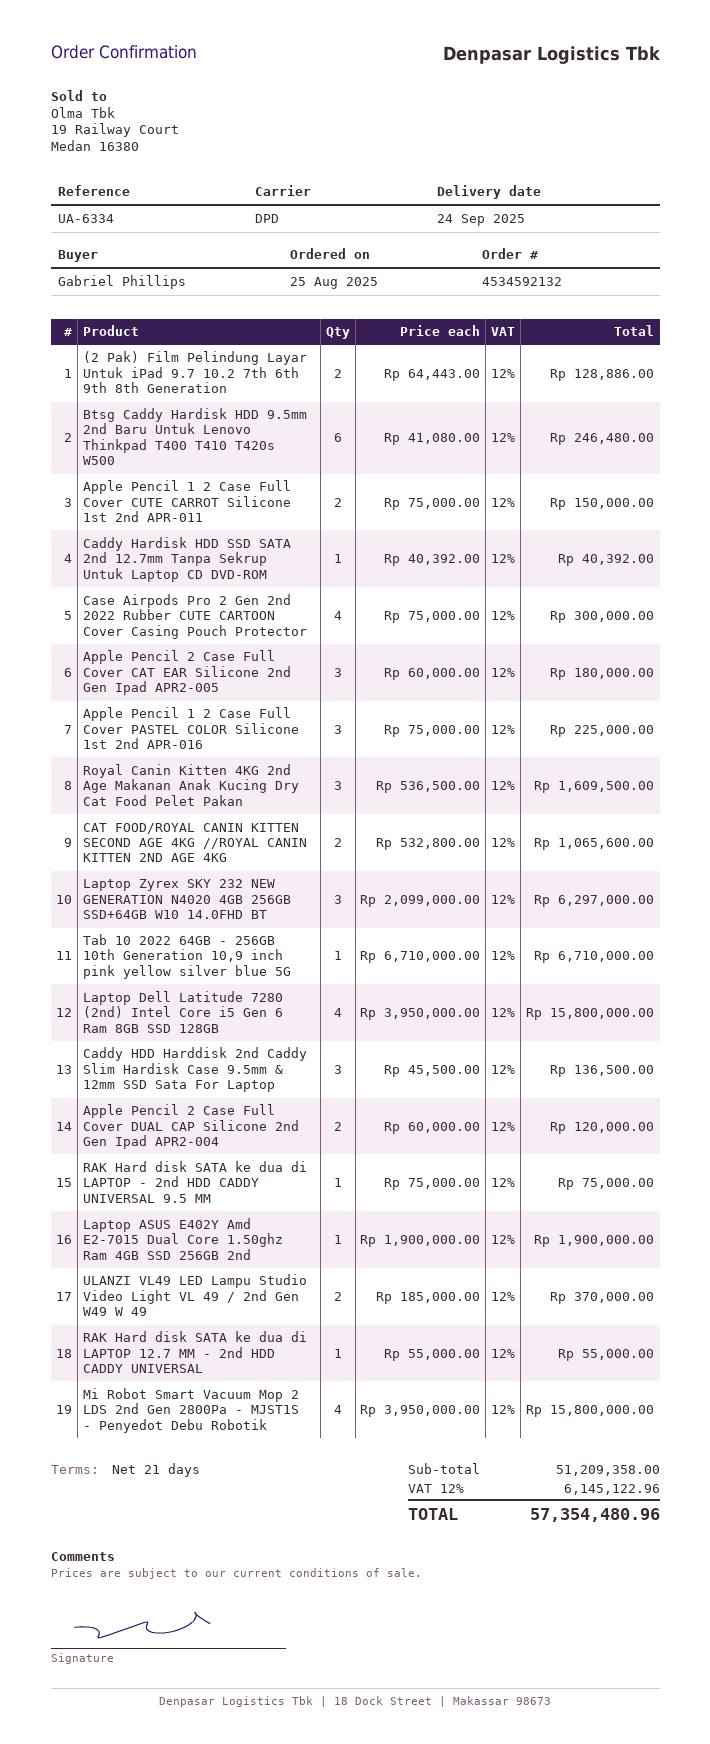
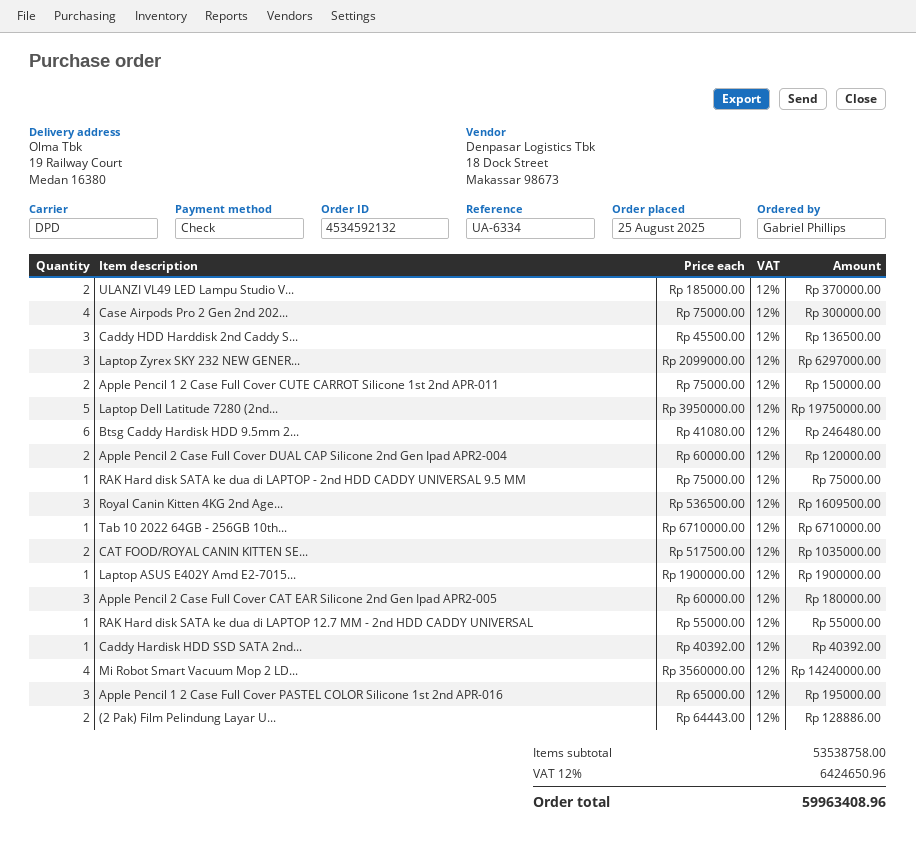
Apple Pencil 1 2 Case Full Cover PASTEL COLOR Silicone 1st 2nd APR-016: 3 x 75000.00 = 225000.00 -> 3 x 65000.00 = 195000.00
CAT FOOD/ROYAL CANIN KITTEN SECOND AGE 4KG //ROYAL CANIN KITTEN 2ND AGE 4KG: 2 x 532800.00 = 1065600.00 -> 2 x 517500.00 = 1035000.00
Laptop Dell Latitude 7280 (2nd) Intel Core i5 Gen 6 Ram 8GB SSD 128GB: 4 x 3950000.00 = 15800000.00 -> 5 x 3950000.00 = 19750000.00
Mi Robot Smart Vacuum Mop 2 LDS 2nd Gen 2800Pa - MJST1S - Penyedot Debu Robotik: 4 x 3950000.00 = 15800000.00 -> 4 x 3560000.00 = 14240000.00
subtotal: 51209358.00 -> 53538758.00
tax: 12% = 6145122.96 -> 12% = 6424650.96
total: 57354480.96 -> 59963408.96

